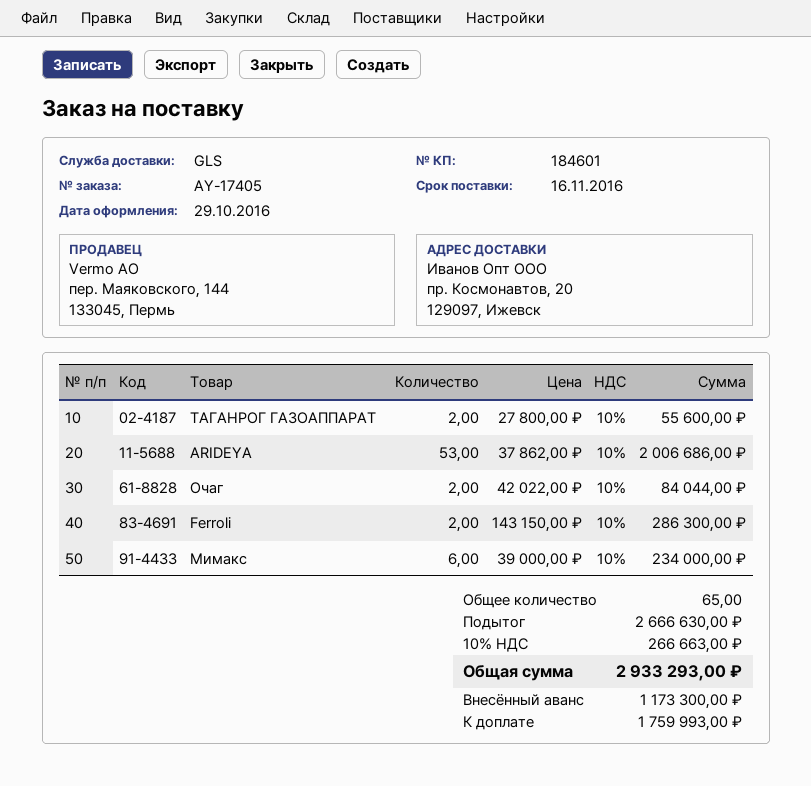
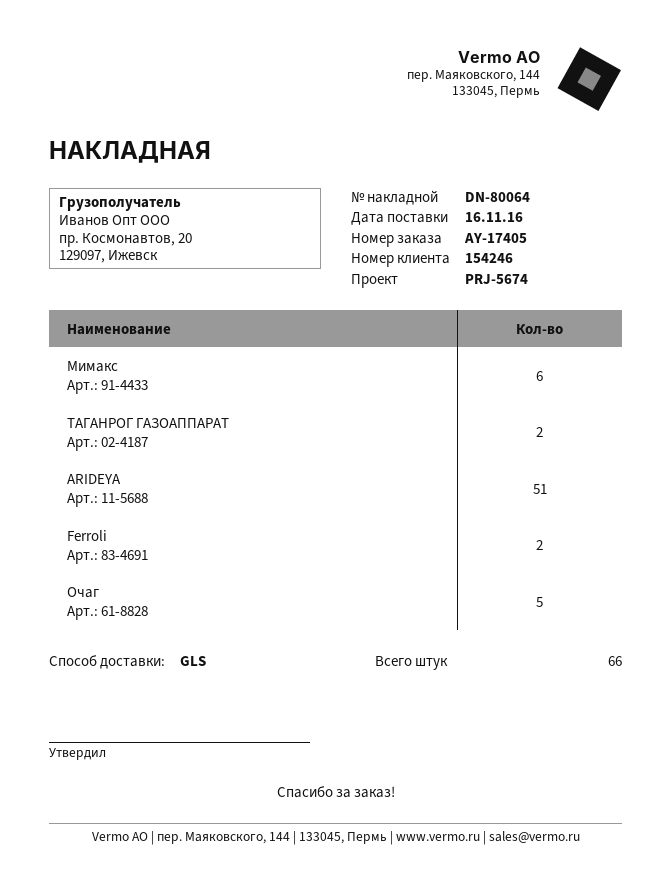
ARIDEYA: 53 -> 51
Очаг: 2 -> 5
total quantity: 65 -> 66

